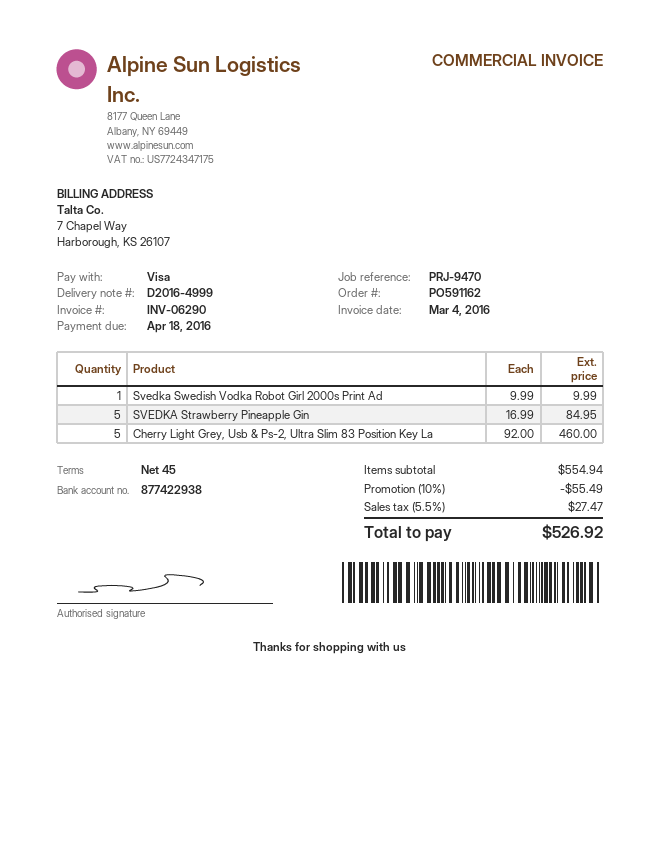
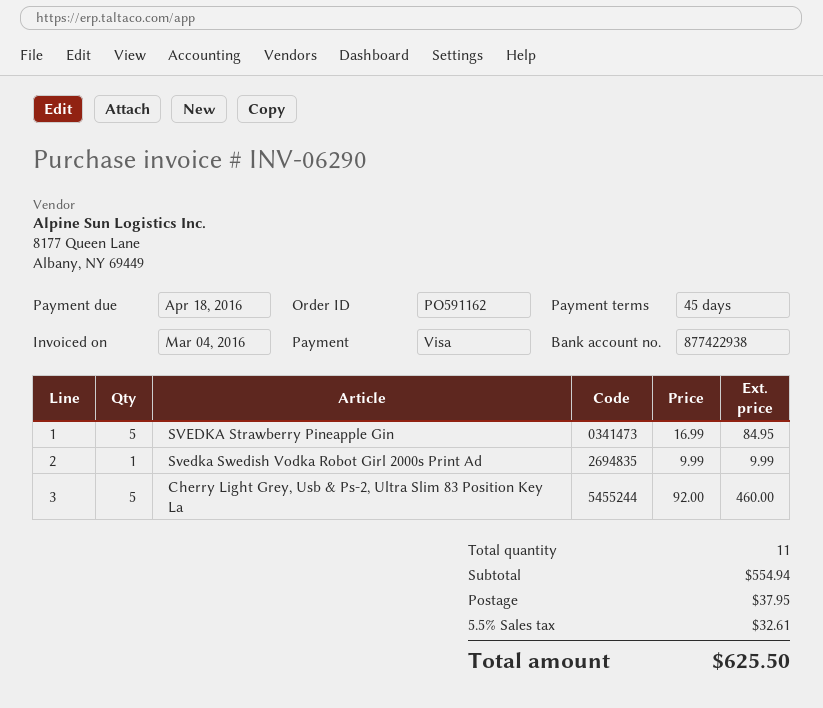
discount: 10% = 55.49 -> none
shipping: none -> 37.95
tax: 5.5% = 27.47 -> 5.5% = 32.61
total: 526.92 -> 625.50

